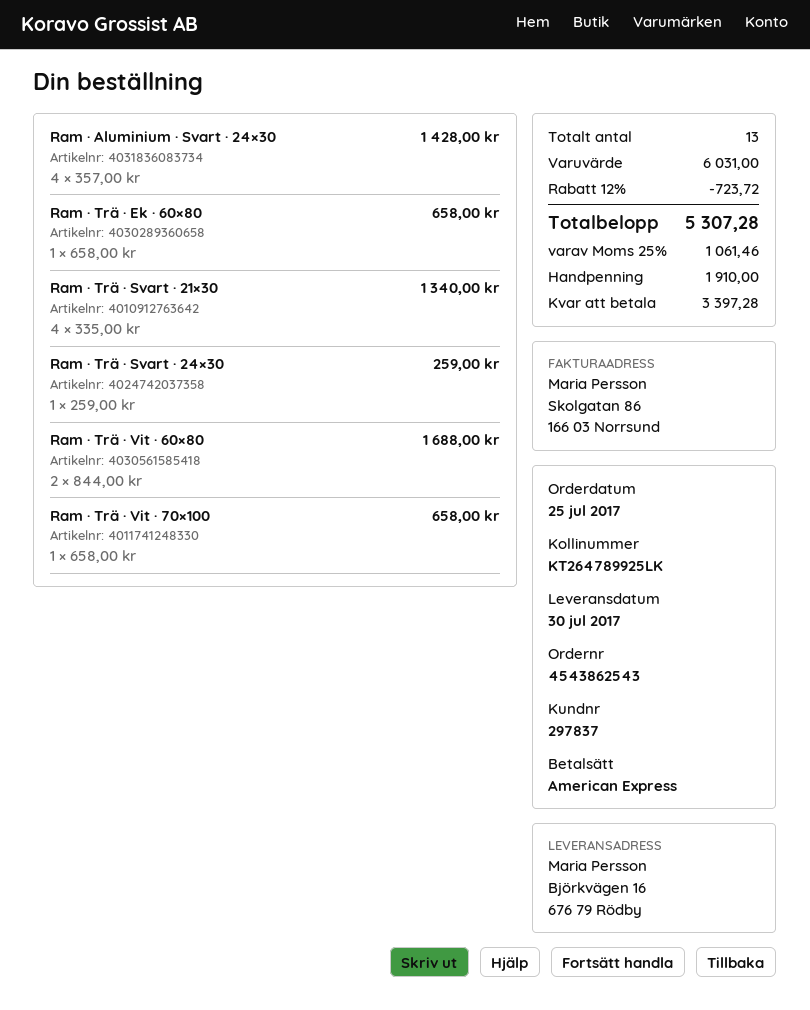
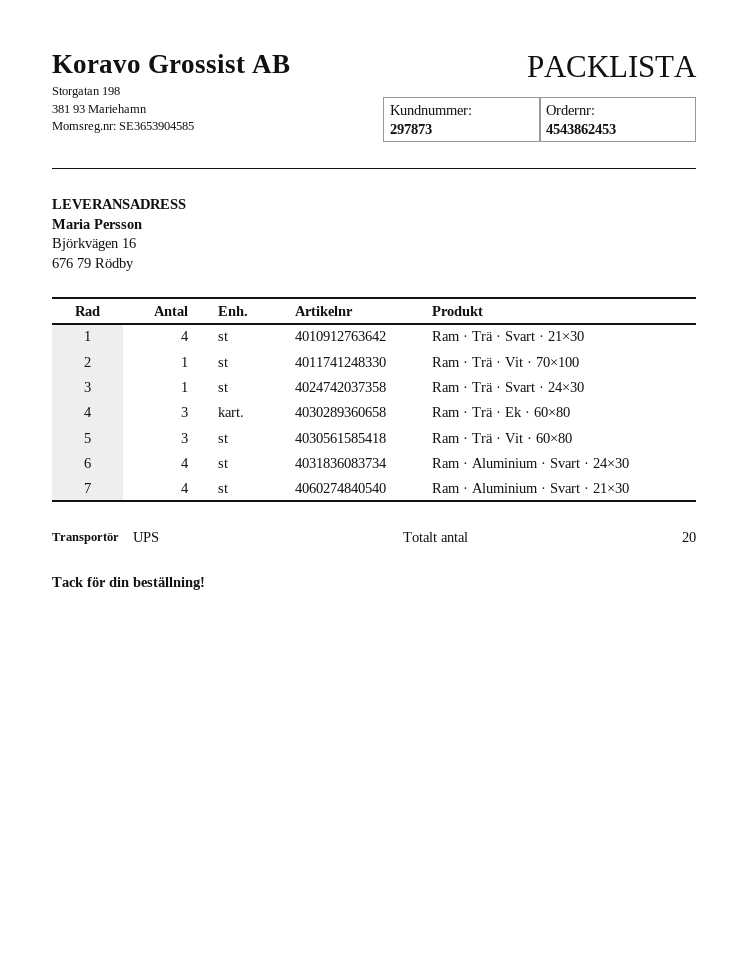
order number: 4543862543 -> 4543862453
customer number: 297837 -> 297873
Ram · Trä · Ek · 60×80: 1 -> 3
Ram · Trä · Vit · 60×80: 2 -> 3
Ram · Aluminium · Svart · 21×30: none -> 4
total quantity: 13 -> 20

